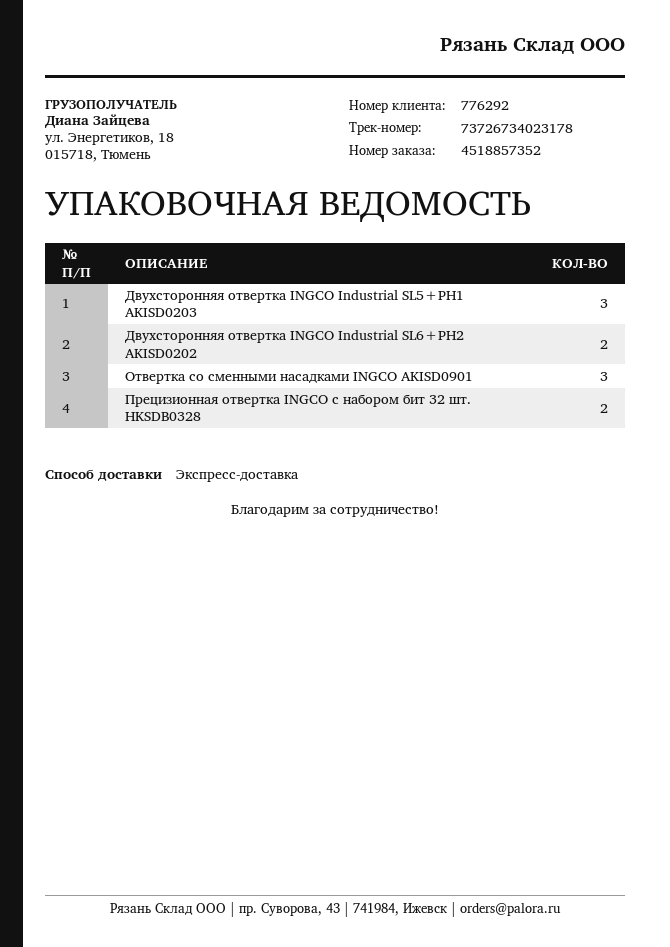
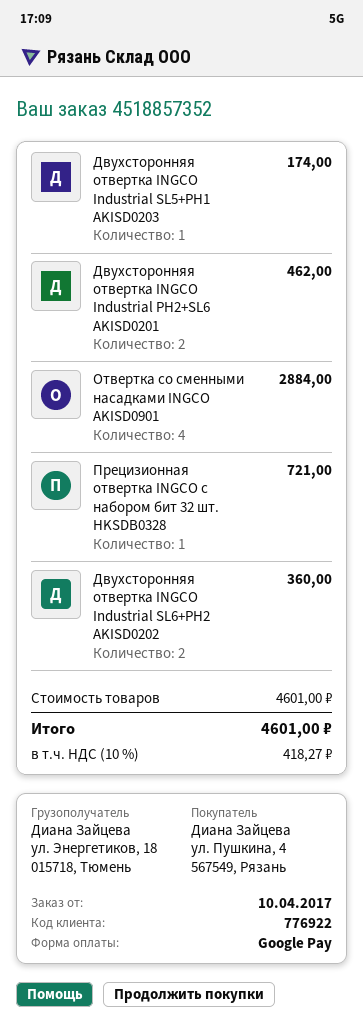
customer number: 776292 -> 776922
Двухсторонняя отвертка INGCO Industrial SL5+PH1 AKISD0203: 3 -> 1
Отвертка со сменными насадками INGCO AKISD0901: 3 -> 4
Прецизионная отвертка INGCO с набором бит 32 шт. HKSDB0328: 2 -> 1
Двухсторонняя отвертка INGCO Industrial PH2+SL6 AKISD0201: none -> 2

